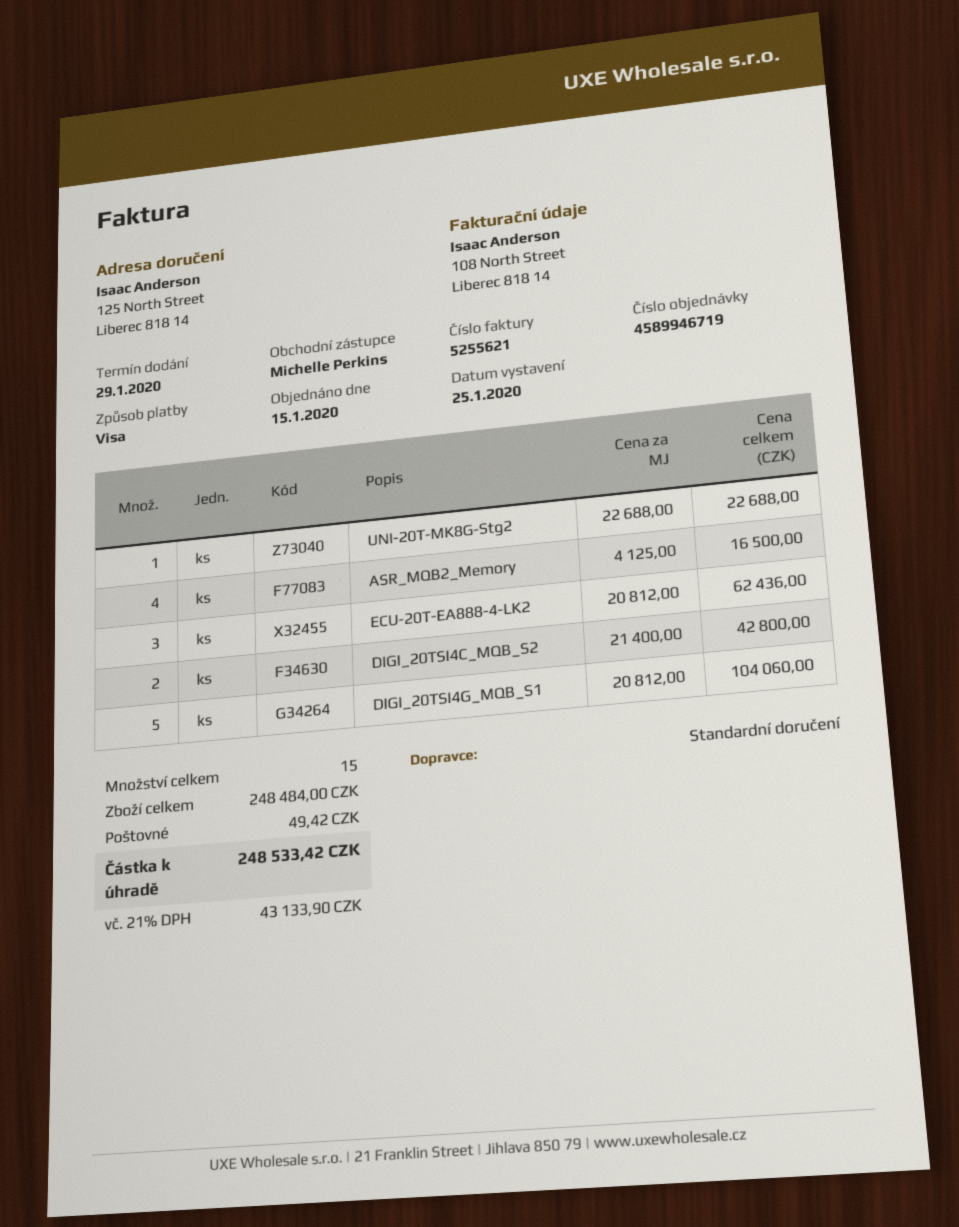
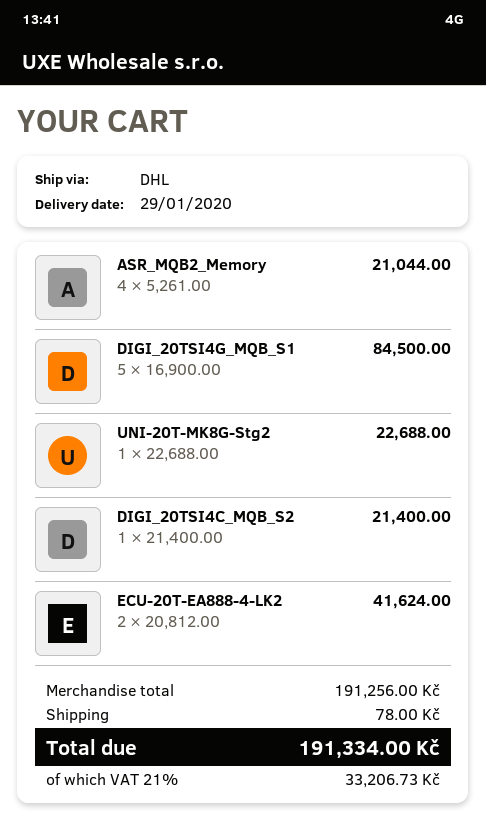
shipping method: standard -> DHL
ASR_MQB2_Memory: 4 x 4125.00 = 16500.00 -> 4 x 5261.00 = 21044.00
ECU-20T-EA888-4-LK2: 3 x 20812.00 = 62436.00 -> 2 x 20812.00 = 41624.00
DIGI_20TSI4C_MQB_S2: 2 x 21400.00 = 42800.00 -> 1 x 21400.00 = 21400.00
DIGI_20TSI4G_MQB_S1: 5 x 20812.00 = 104060.00 -> 5 x 16900.00 = 84500.00
subtotal: 248484.00 -> 191256.00
shipping: 49.42 -> 78.00
tax: 21% = 43133.90 -> 21% = 33206.73
total: 248533.42 -> 191334.00

